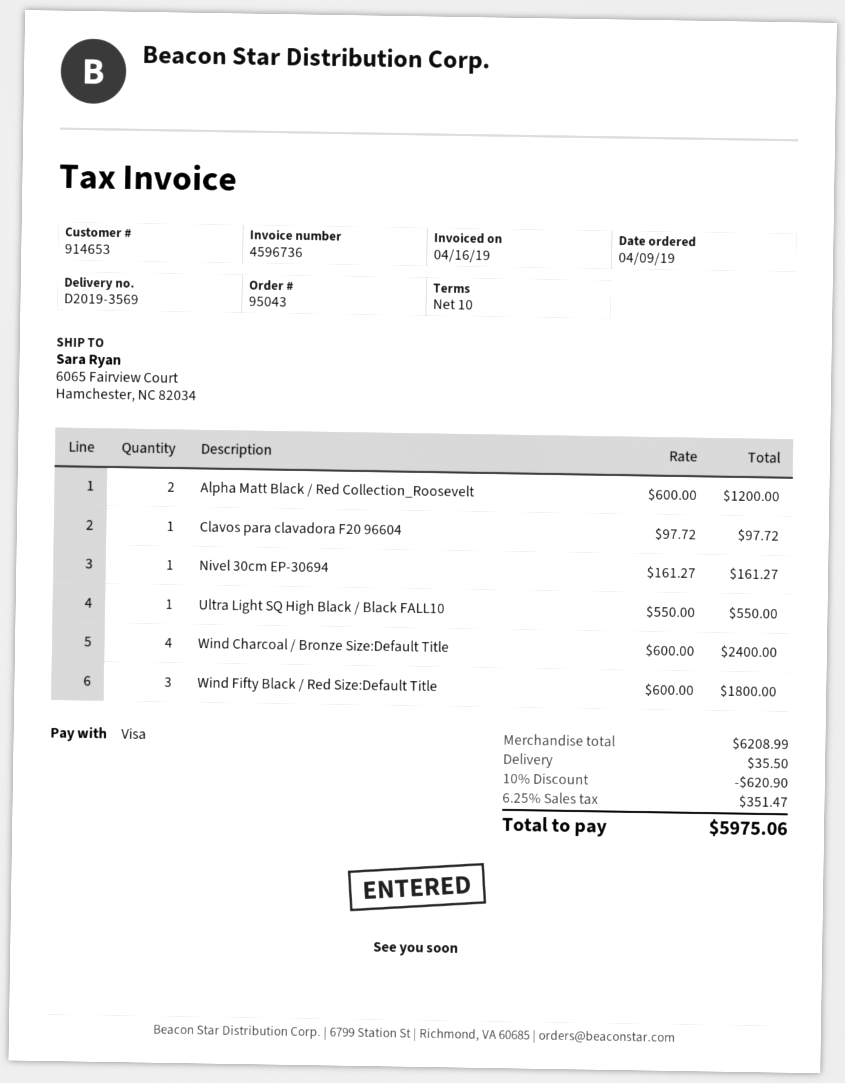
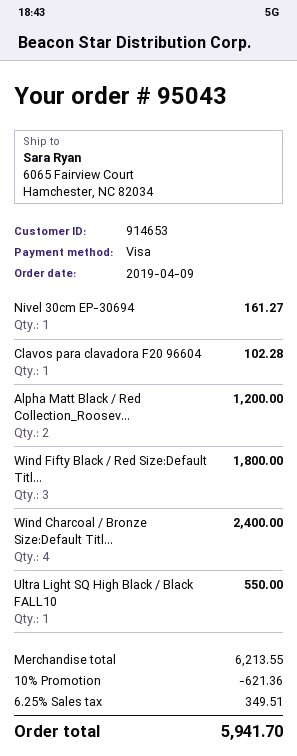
Clavos para clavadora F20 96604: 1 for 97.72 -> 1 for 102.28
subtotal: 6208.99 -> 6213.55
discount: 10% = 620.90 -> 10% = 621.36
shipping: 35.50 -> none
tax: 6.25% = 351.47 -> 6.25% = 349.51
total: 5975.06 -> 5941.70

